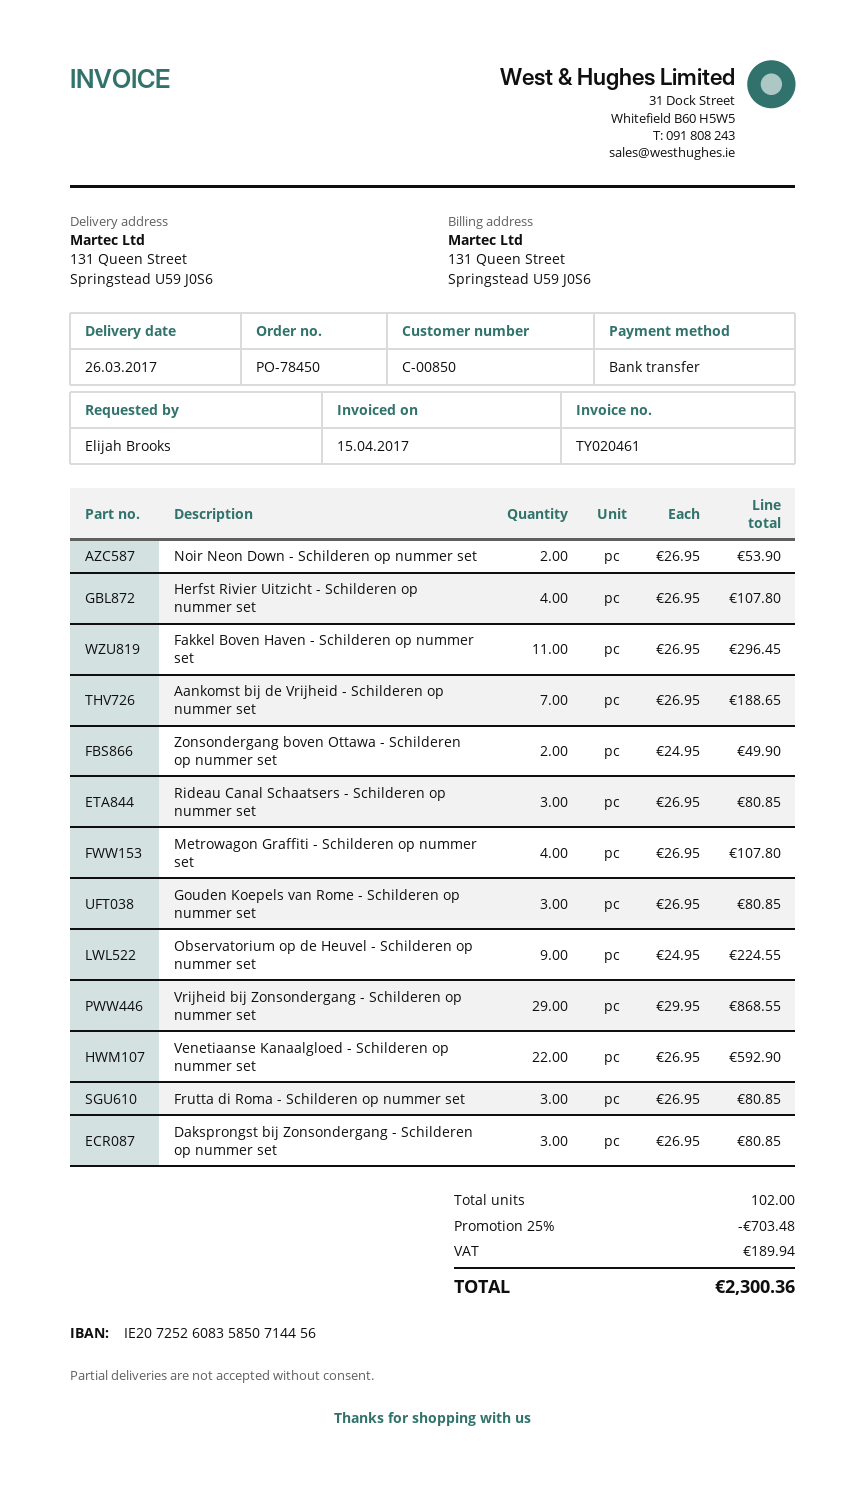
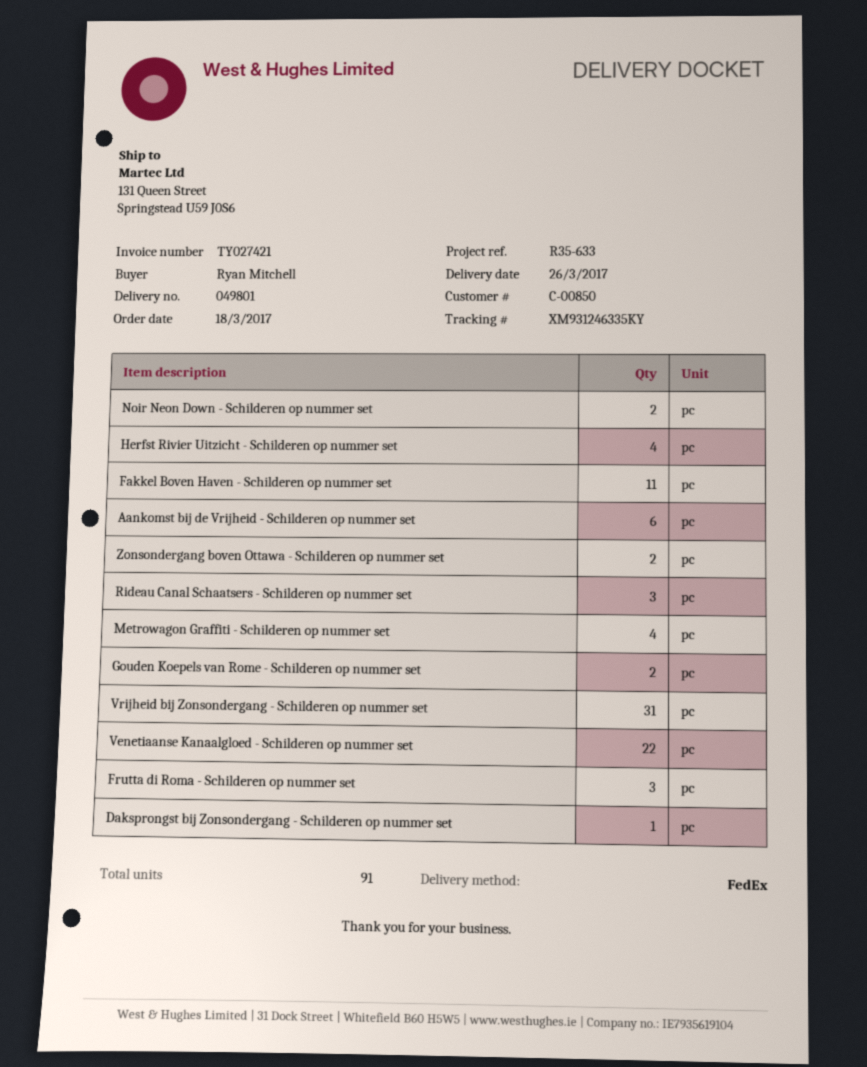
invoice number: TY020461 -> TY027421
ordered by: Elijah Brooks -> Ryan Mitchell
Aankomst bij de Vrijheid - Schilderen op nummer set: 7 -> 6
Gouden Koepels van Rome - Schilderen op nummer set: 3 -> 2
Observatorium op de Heuvel - Schilderen op nummer set: 9 -> none
Vrijheid bij Zonsondergang - Schilderen op nummer set: 29 -> 31
Daksprongst bij Zonsondergang - Schilderen op nummer set: 3 -> 1
total quantity: 102 -> 91

